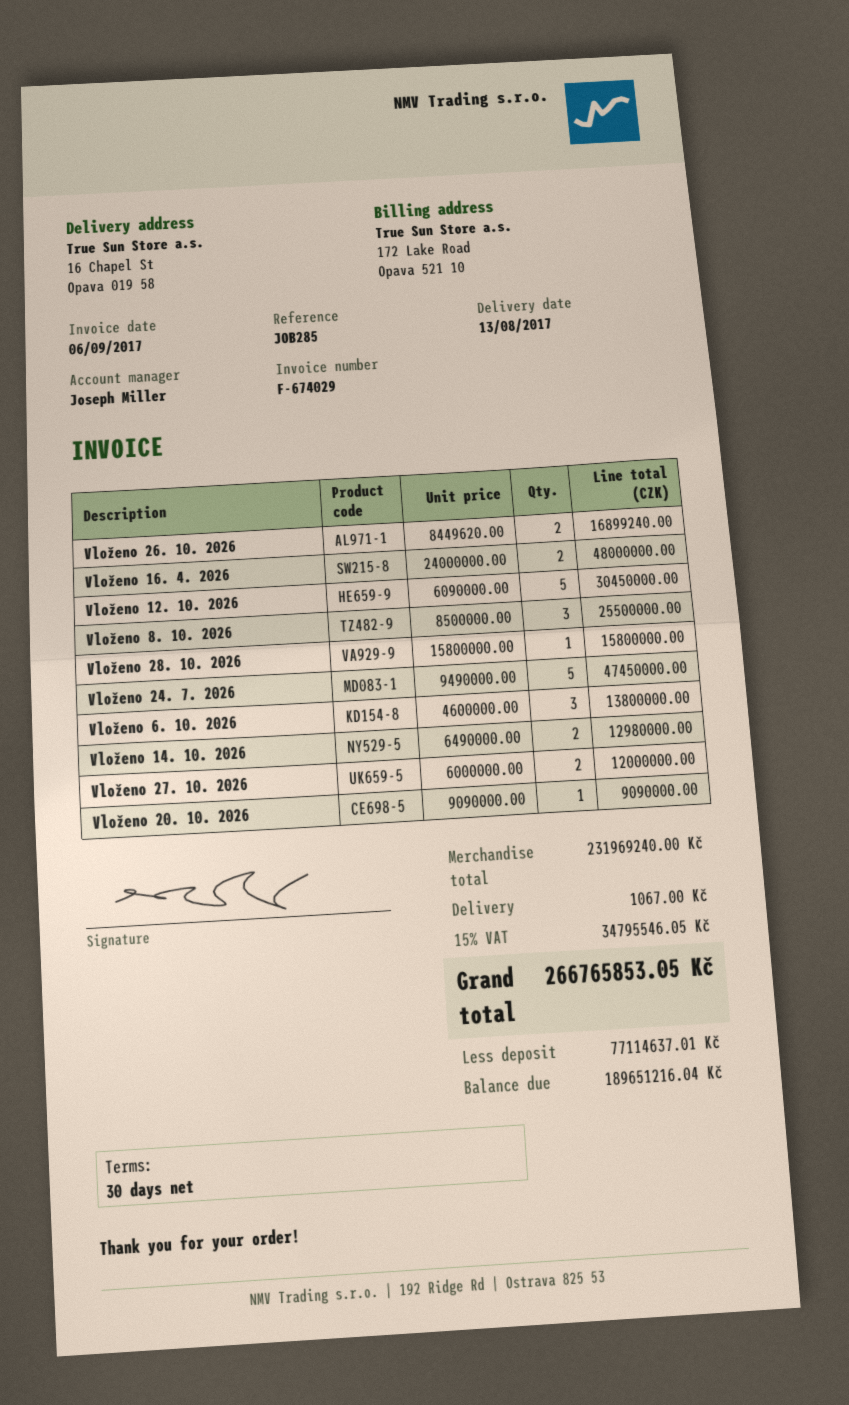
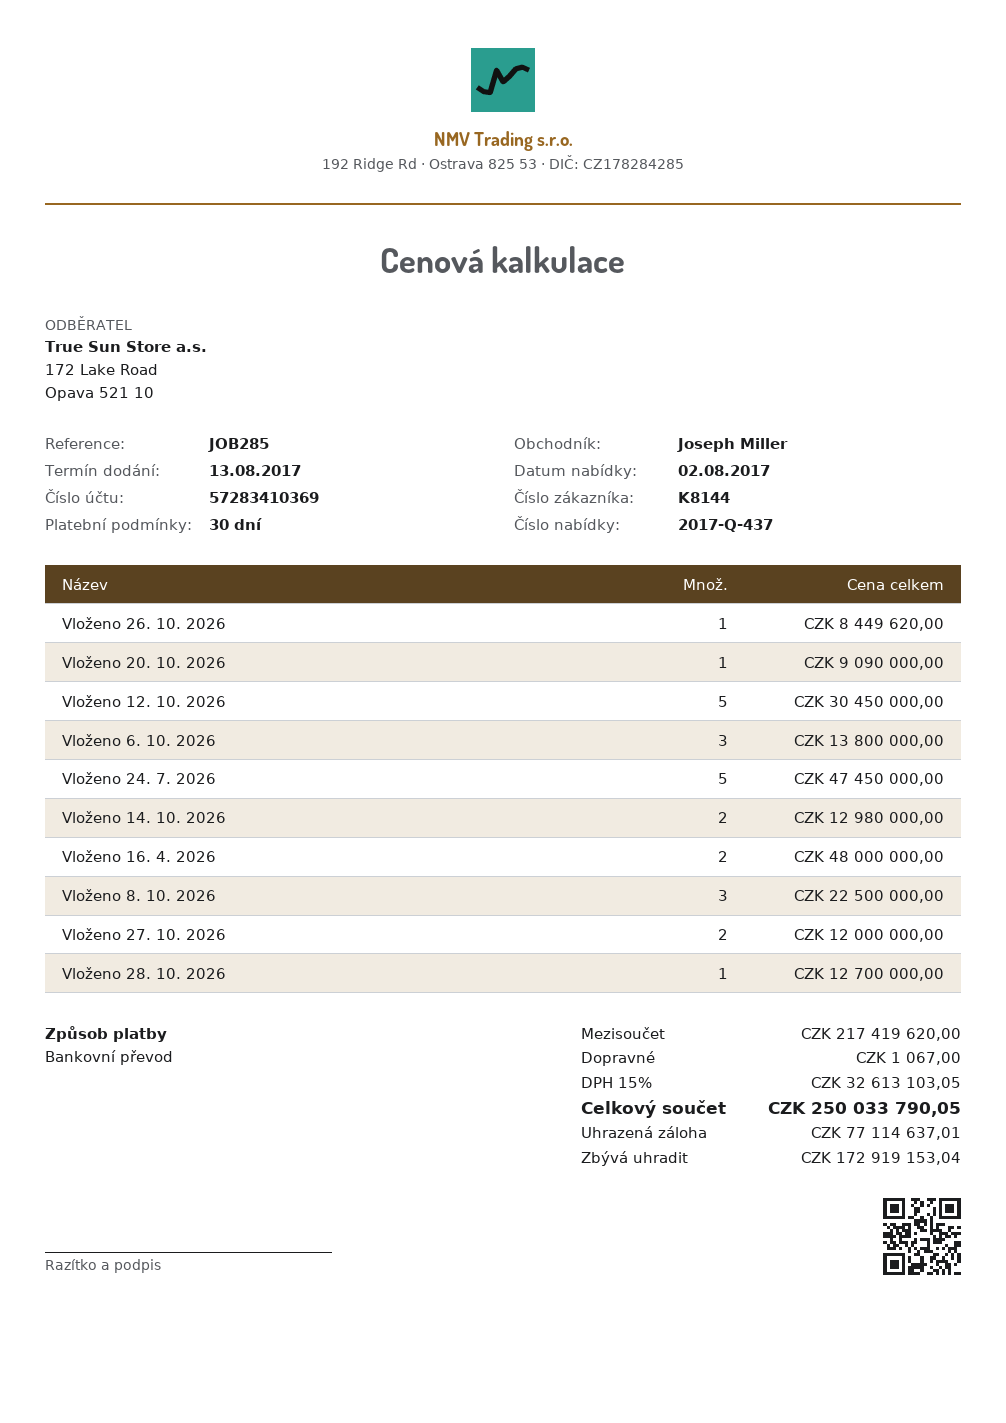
Vloženo 26. 10. 2026: 2 for 16899240.00 -> 1 for 8449620.00
Vloženo 8. 10. 2026: 3 for 25500000.00 -> 3 for 22500000.00
Vloženo 28. 10. 2026: 1 for 15800000.00 -> 1 for 12700000.00
subtotal: 231969240.00 -> 217419620.00
tax: 15% = 34795546.05 -> 15% = 32613103.05
total: 266765853.05 -> 250033790.05
balance: 189651216.04 -> 172919153.04

